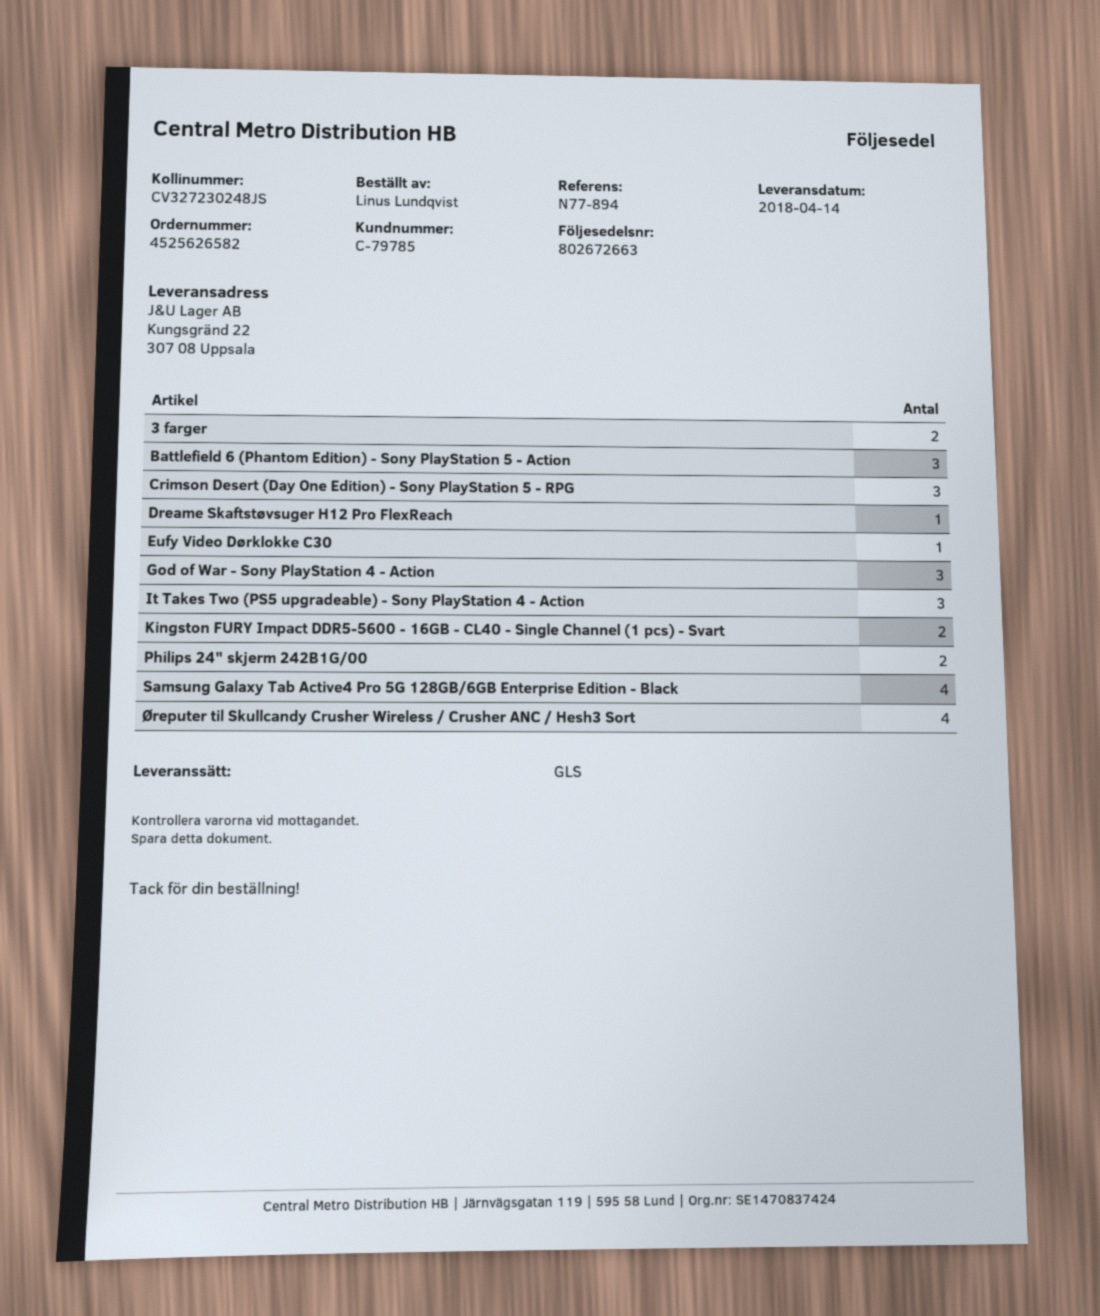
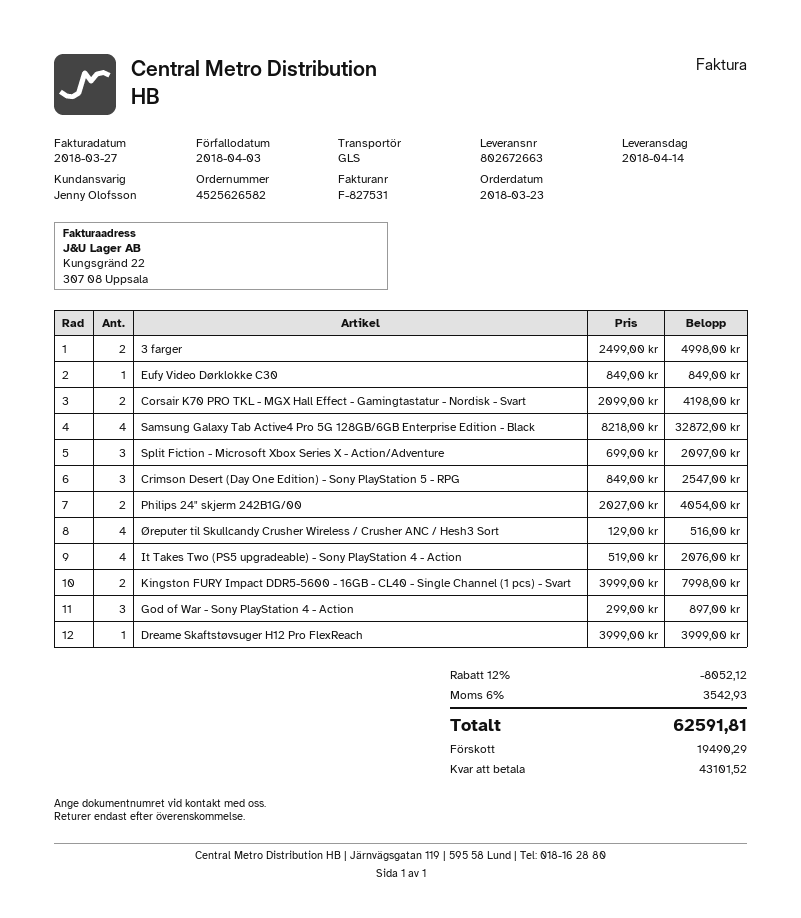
Battlefield 6 (Phantom Edition) - Sony PlayStation 5 - Action: 3 -> none
It Takes Two (PS5 upgradeable) - Sony PlayStation 4 - Action: 3 -> 4
Corsair K70 PRO TKL - MGX Hall Effect - Gamingtastatur - Nordisk - Svart: none -> 2
Split Fiction - Microsoft Xbox Series X - Action/Adventure: none -> 3

